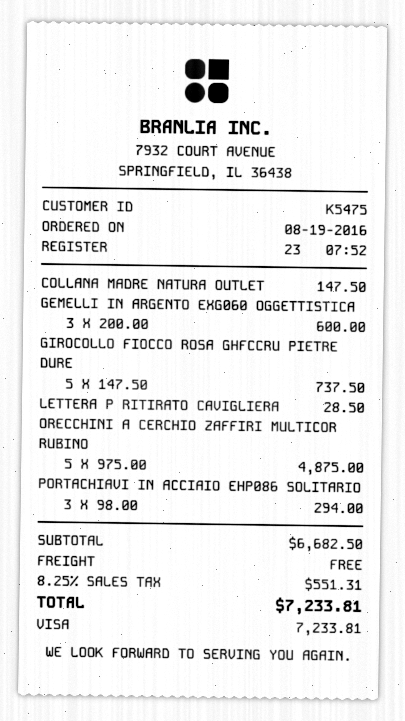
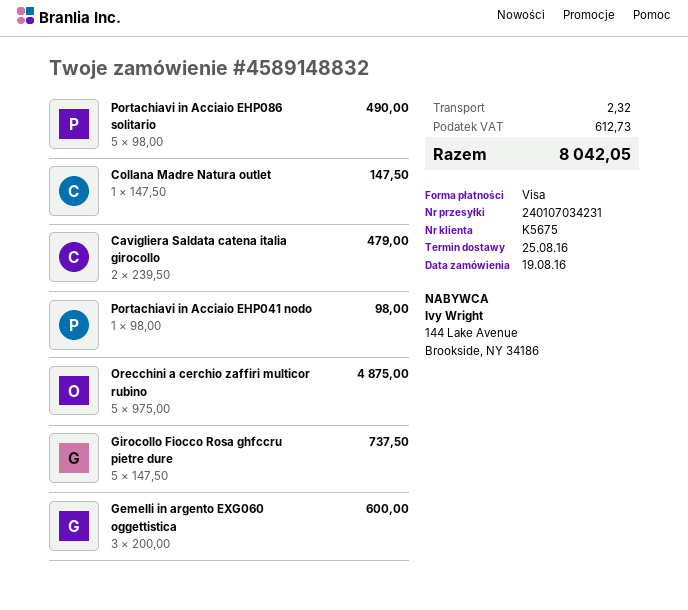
customer number: K5475 -> K5675
LETTERA P RITIRATO CAVIGLIERA: 1 x 28.50 = 28.50 -> none
PORTACHIAVI IN ACCIAIO EHP086 SOLITARIO: 3 x 98.00 = 294.00 -> 5 x 98.00 = 490.00
Cavigliera Saldata catena italia girocollo: none -> 2 x 239.50 = 479.00
Portachiavi in Acciaio EHP041 nodo: none -> 1 x 98.00 = 98.00
shipping: 0.00 -> 2.32
tax: 551.31 -> 612.73
total: 7233.81 -> 8042.05

